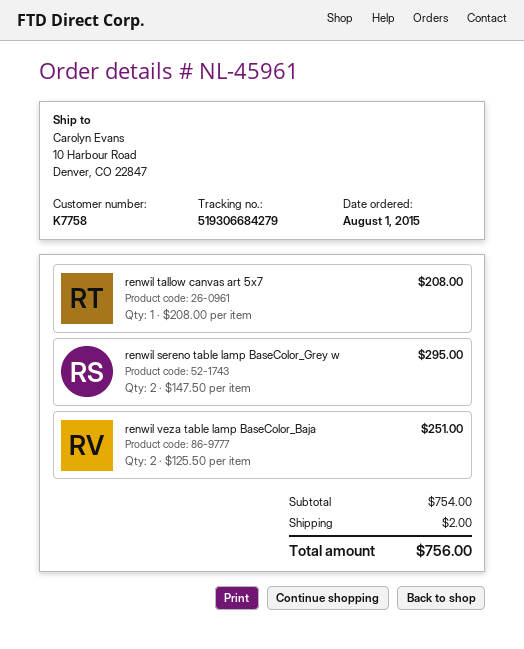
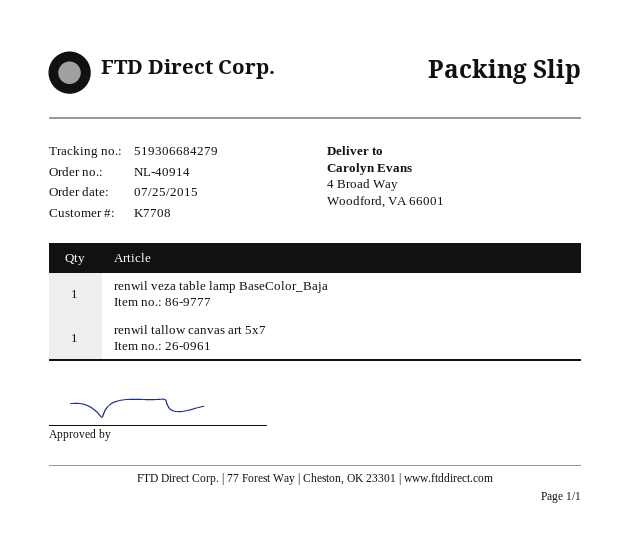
order number: NL-45961 -> NL-40914
order date: 2015-08-01 -> 2015-07-25
customer number: K7758 -> K7708
ship to: 10 Harbour Road, Denver, CO 22847 -> 4 Broad Way, Woodford, VA 66001
renwil sereno table lamp BaseColor_Grey w: 2 -> none
renwil veza table lamp BaseColor_Baja: 2 -> 1

